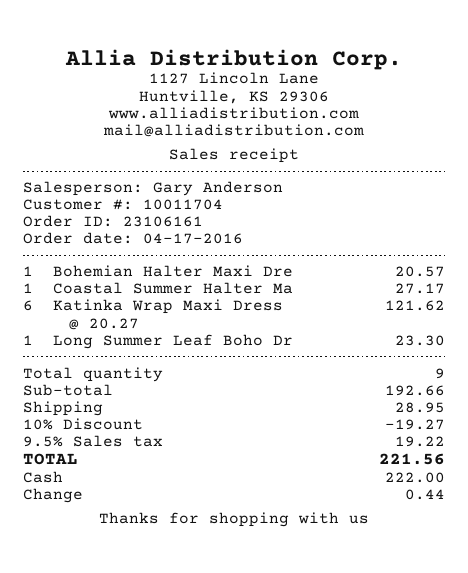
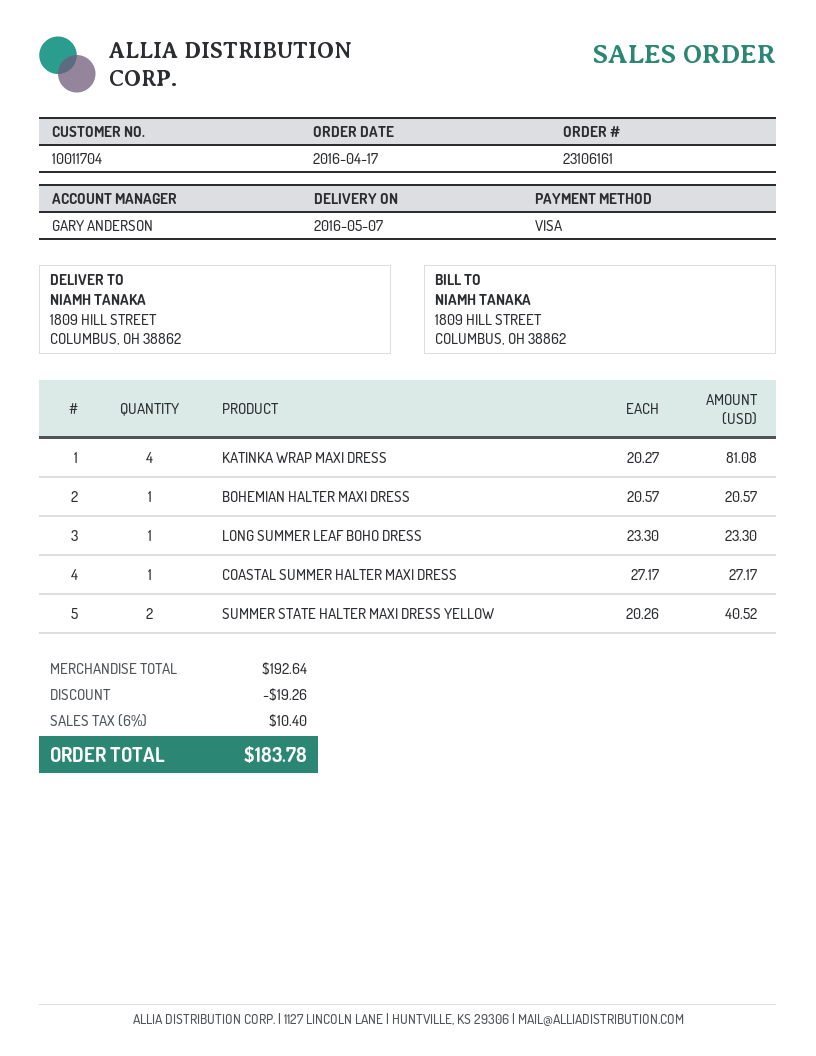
payment method: cash -> Visa
Katinka Wrap Maxi Dress: 6 x 20.27 = 121.62 -> 4 x 20.27 = 81.08
SUMMER STATE HALTER MAXI DRESS YELLOW: none -> 2 x 20.26 = 40.52
subtotal: 192.66 -> 192.64
discount: 19.27 -> 19.26
shipping: 28.95 -> none
tax: 9.5% = 19.22 -> 6% = 10.40
total: 221.56 -> 183.78

